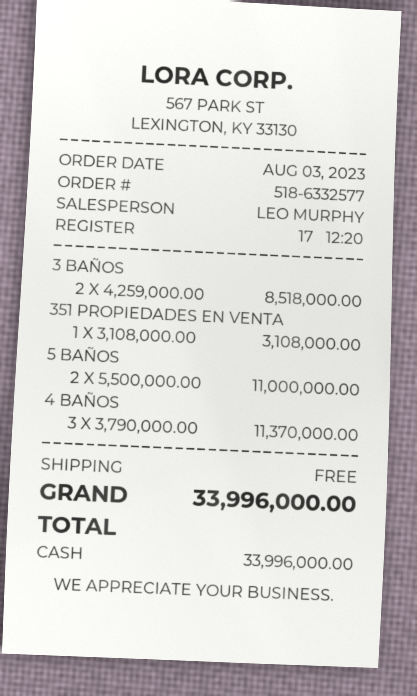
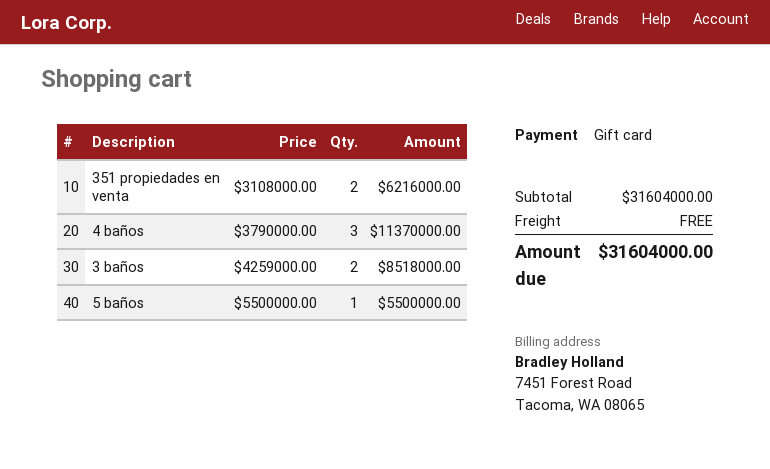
payment method: cash -> gift card
351 PROPIEDADES EN VENTA: 1 x 3108000.00 = 3108000.00 -> 2 x 3108000.00 = 6216000.00
5 BAÑOS: 2 x 5500000.00 = 11000000.00 -> 1 x 5500000.00 = 5500000.00
total: 33996000.00 -> 31604000.00

